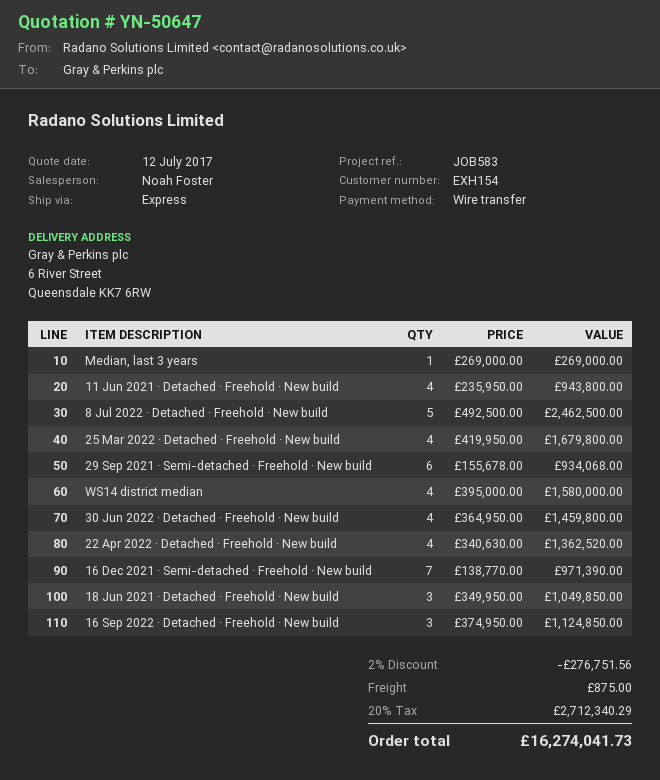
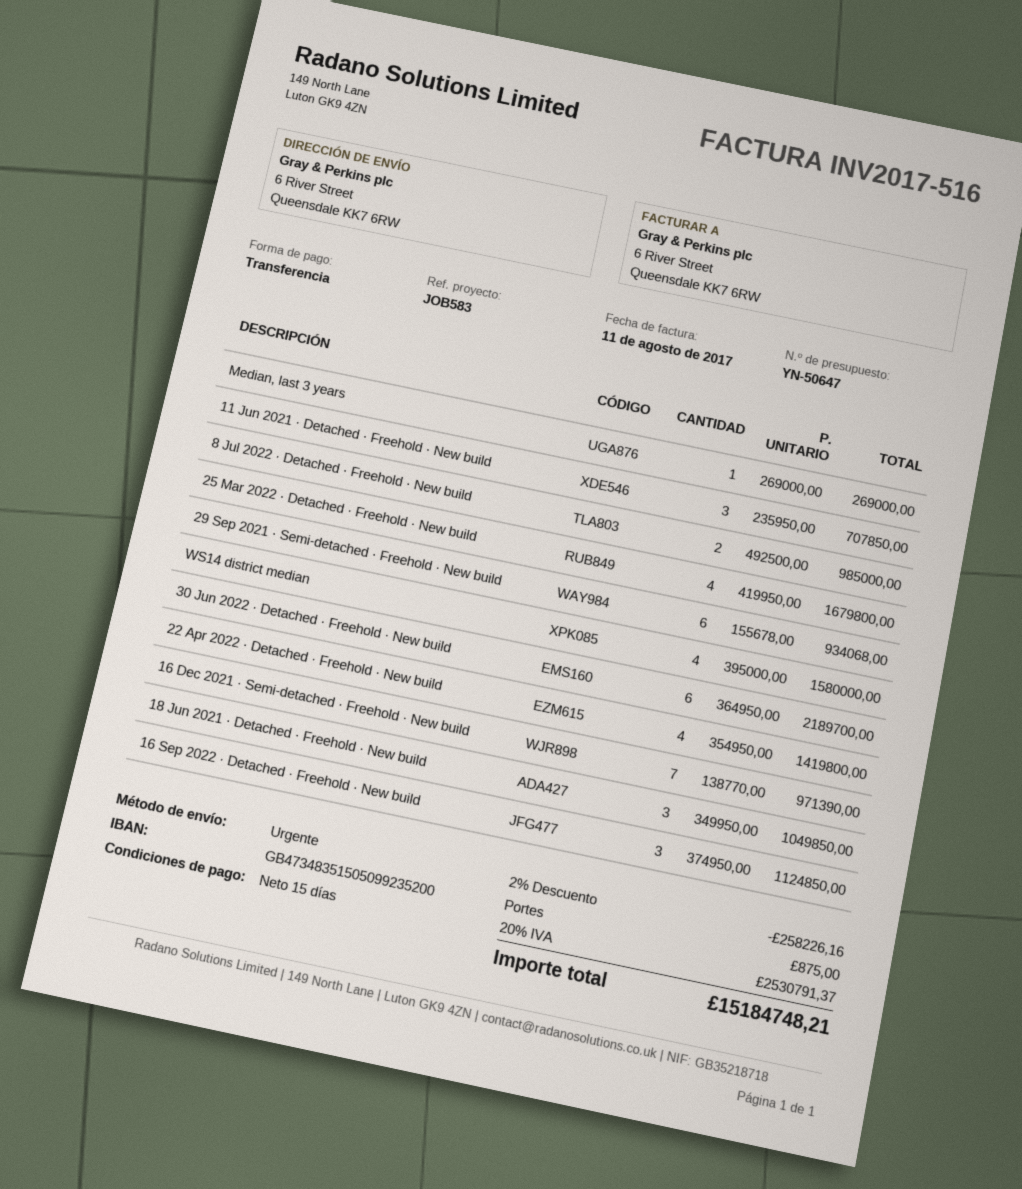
11 Jun 2021 · Detached · Freehold · New build: 4 x 235950.00 = 943800.00 -> 3 x 235950.00 = 707850.00
8 Jul 2022 · Detached · Freehold · New build: 5 x 492500.00 = 2462500.00 -> 2 x 492500.00 = 985000.00
30 Jun 2022 · Detached · Freehold · New build: 4 x 364950.00 = 1459800.00 -> 6 x 364950.00 = 2189700.00
22 Apr 2022 · Detached · Freehold · New build: 4 x 340630.00 = 1362520.00 -> 4 x 354950.00 = 1419800.00
discount: 2% = 276751.56 -> 2% = 258226.16
tax: 20% = 2712340.29 -> 20% = 2530791.37
total: 16274041.73 -> 15184748.21

